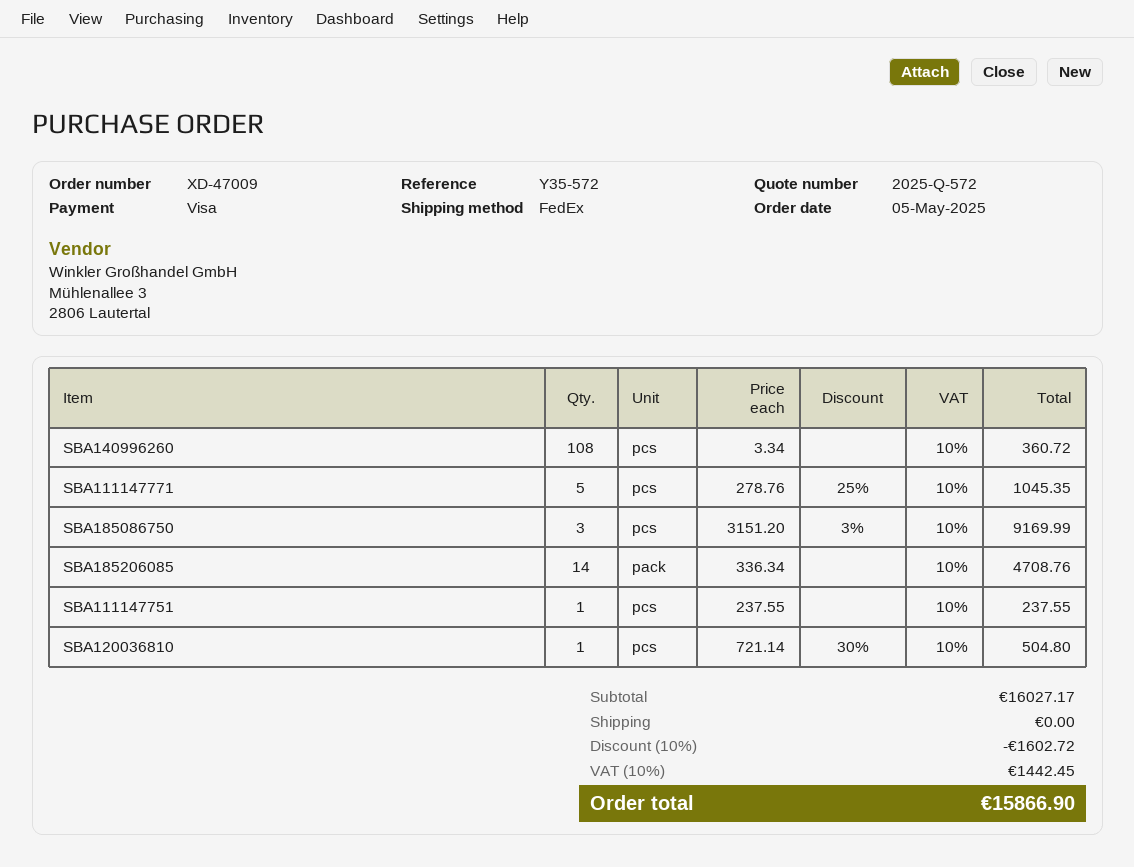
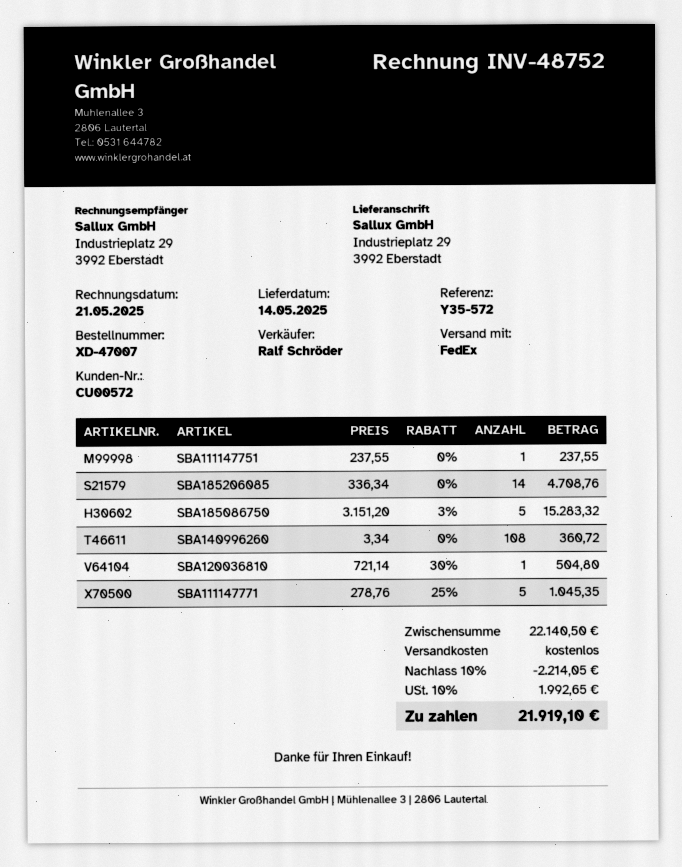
order number: XD-47009 -> XD-47007
SBA185086750: 3 x 3151.20 - 3% = 9169.99 -> 5 x 3151.20 - 3% = 15283.32
subtotal: 16027.17 -> 22140.50
discount: 10% = 1602.72 -> 10% = 2214.05
tax: 10% = 1442.45 -> 10% = 1992.65
total: 15866.90 -> 21919.10

